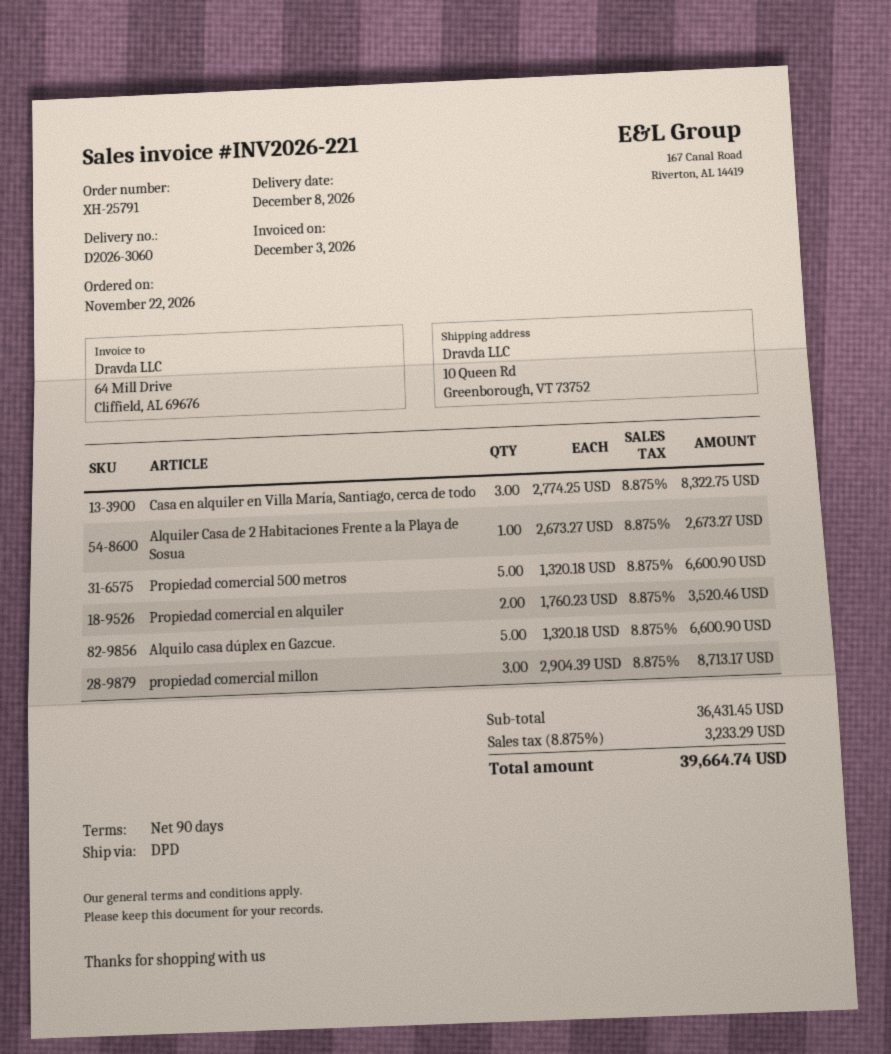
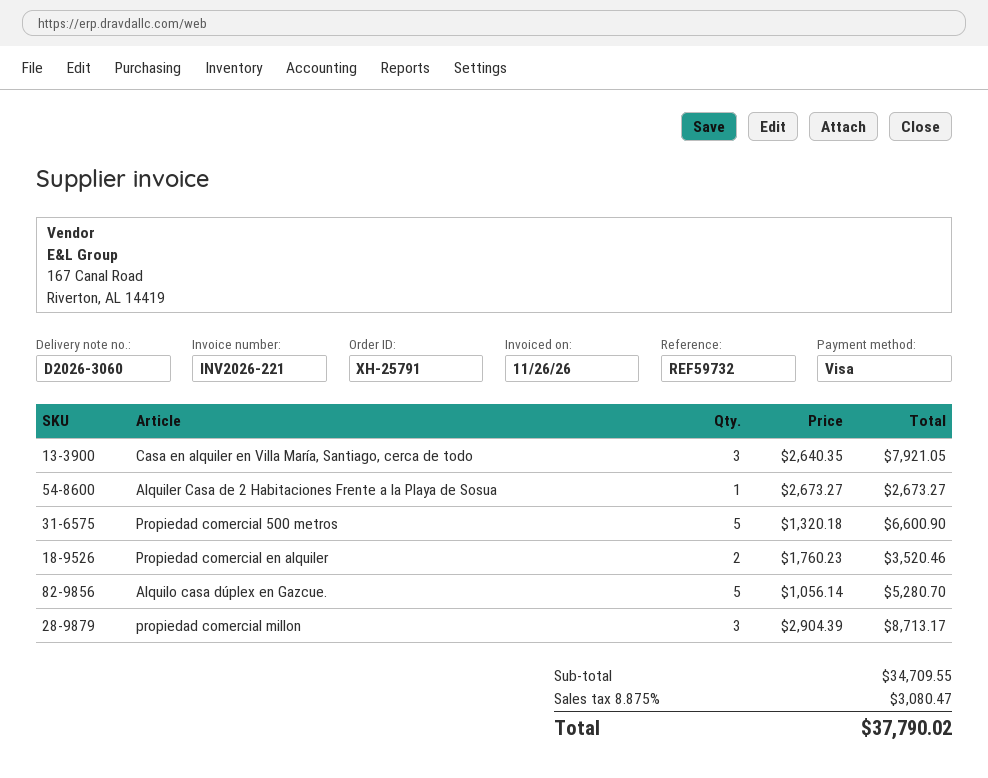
invoice date: 2026-12-03 -> 2026-11-26
Casa en alquiler en Villa María, Santiago, cerca de todo: 3 x 2774.25 = 8322.75 -> 3 x 2640.35 = 7921.05
Alquilo casa dúplex en Gazcue.: 5 x 1320.18 = 6600.90 -> 5 x 1056.14 = 5280.70
subtotal: 36431.45 -> 34709.55
tax: 8.875% = 3233.29 -> 8.875% = 3080.47
total: 39664.74 -> 37790.02

